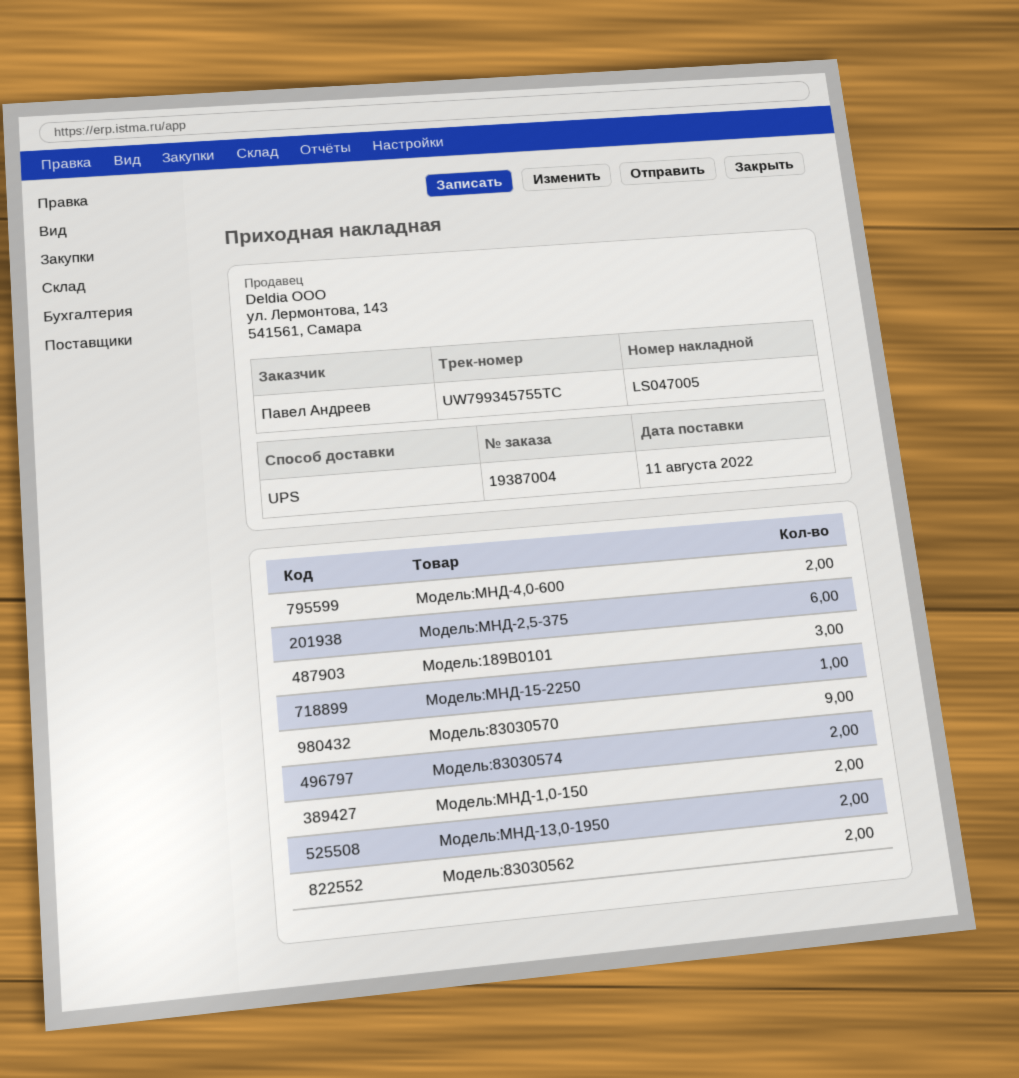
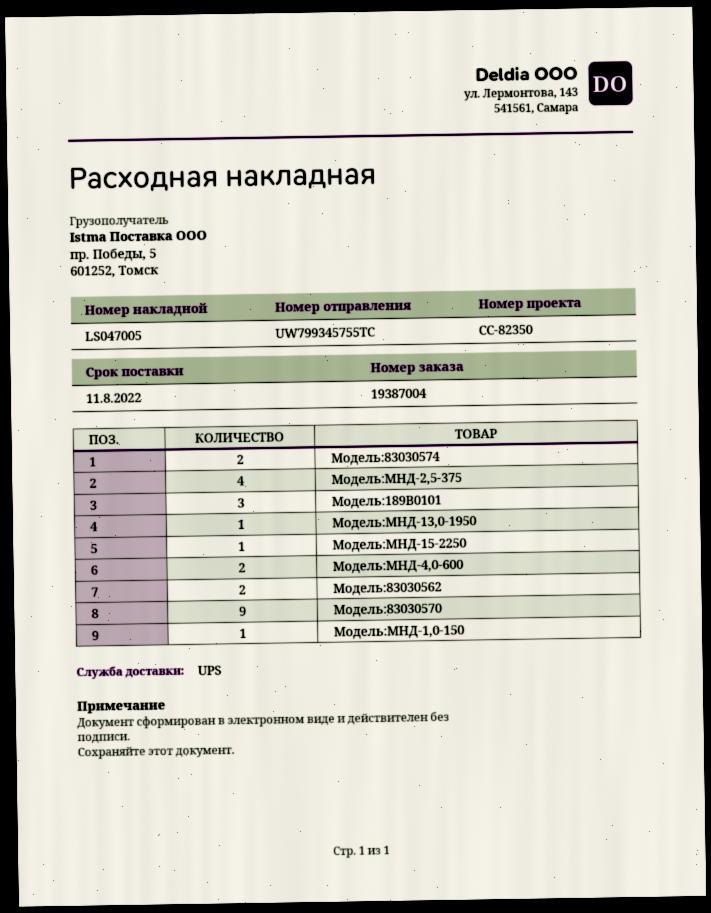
Модель:МНД-2,5-375: 6 -> 4
Модель:МНД-1,0-150: 2 -> 1
Модель:МНД-13,0-1950: 2 -> 1

